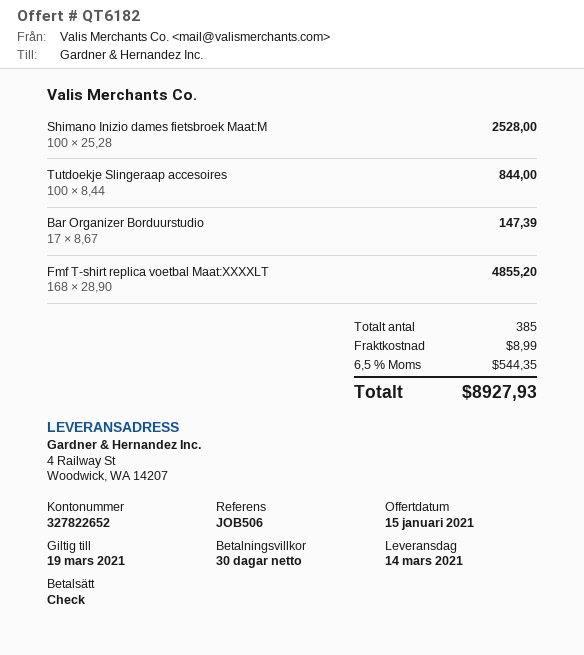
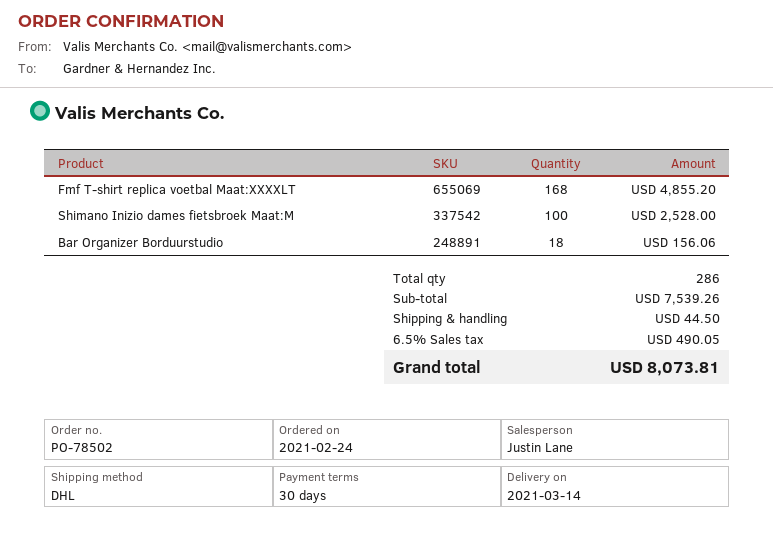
Tutdoekje Slingeraap accesoires: 100 for 844.00 -> none
Bar Organizer Borduurstudio: 17 for 147.39 -> 18 for 156.06
total quantity: 385 -> 286
shipping: 8.99 -> 44.50
tax: 6.5% = 544.35 -> 6.5% = 490.05
total: 8927.93 -> 8073.81

